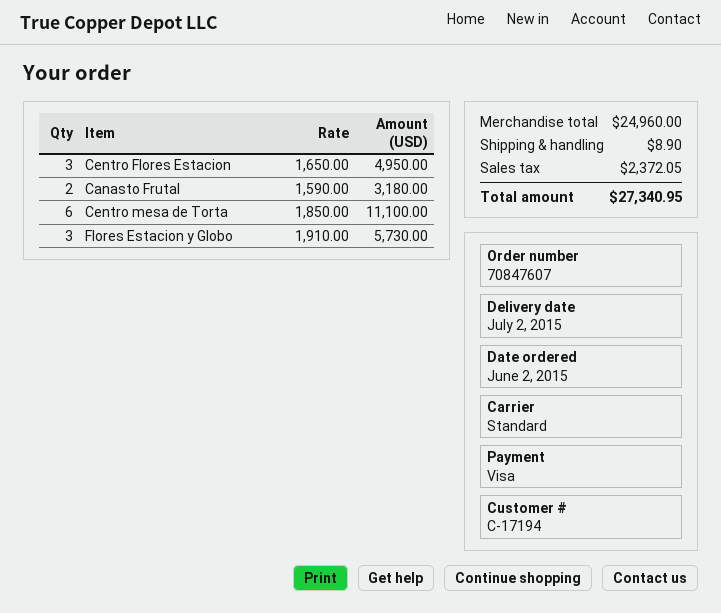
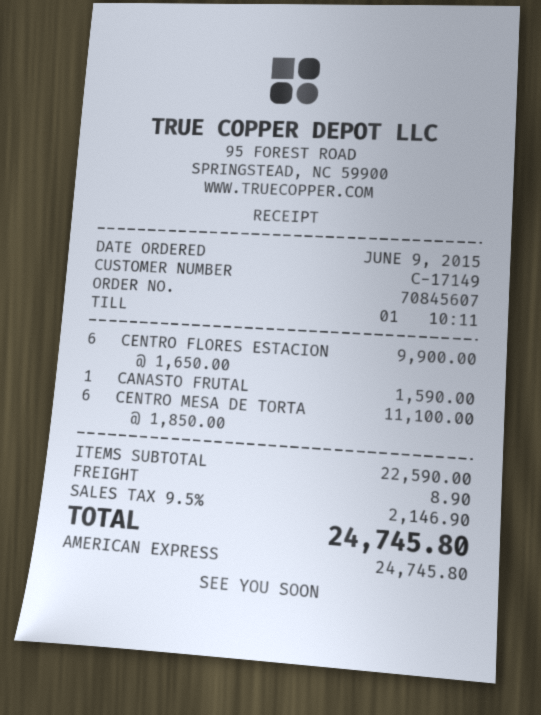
order number: 70847607 -> 70845607
order date: 2015-06-02 -> 2015-06-09
customer number: C-17194 -> C-17149
payment method: Visa -> American Express
Centro Flores Estacion: 3 x 1650.00 = 4950.00 -> 6 x 1650.00 = 9900.00
Canasto Frutal: 2 x 1590.00 = 3180.00 -> 1 x 1590.00 = 1590.00
Flores Estacion y Globo: 3 x 1910.00 = 5730.00 -> none
subtotal: 24960.00 -> 22590.00
tax: 2372.05 -> 2146.90
total: 27340.95 -> 24745.80

